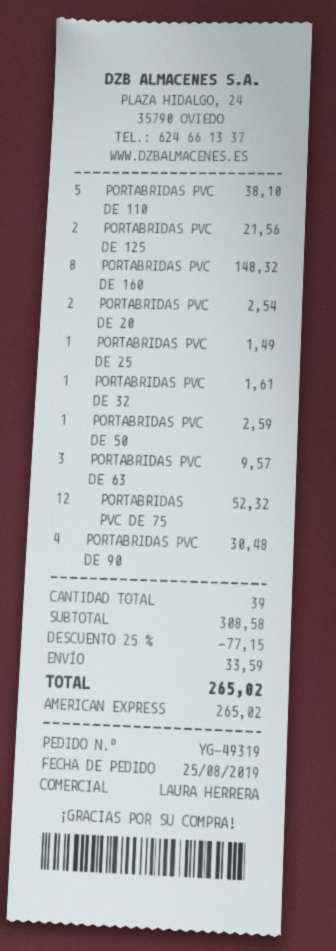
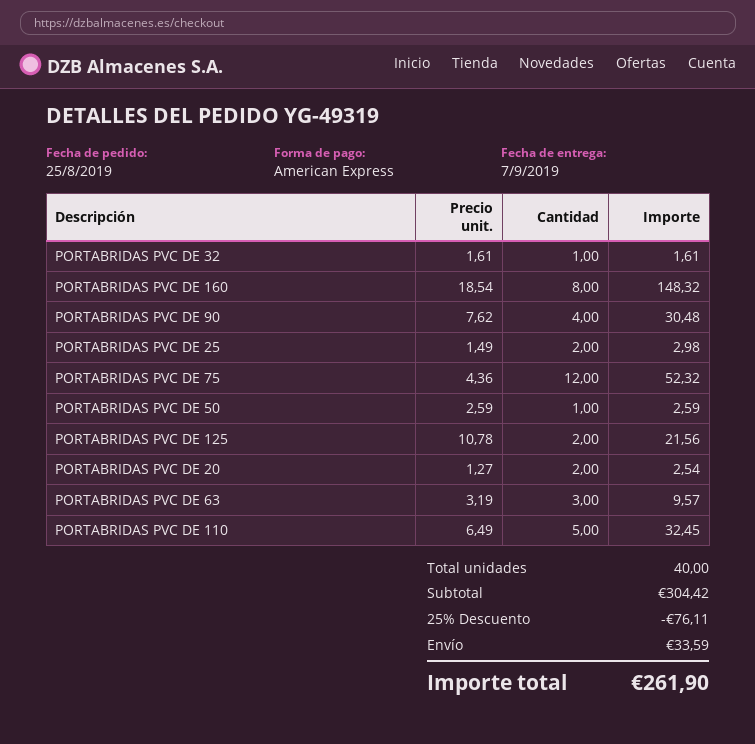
PORTABRIDAS PVC DE 110: 5 for 38.10 -> 5 for 32.45
PORTABRIDAS PVC DE 25: 1 for 1.49 -> 2 for 2.98
total quantity: 39 -> 40
subtotal: 308.58 -> 304.42
discount: 25% = 77.15 -> 25% = 76.11
total: 265.02 -> 261.90

